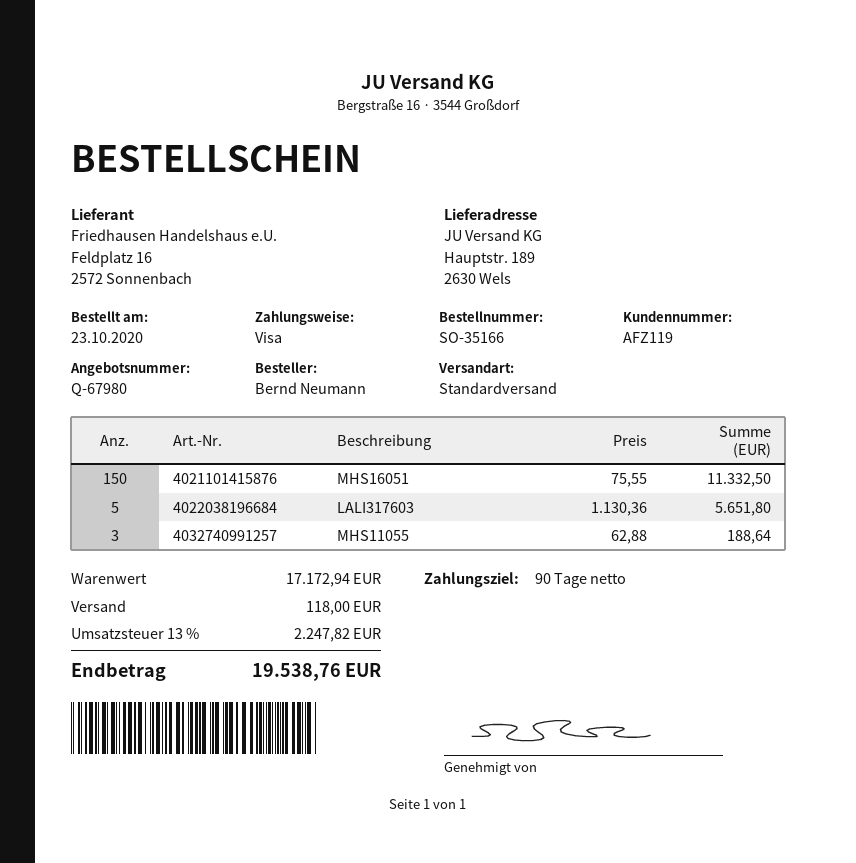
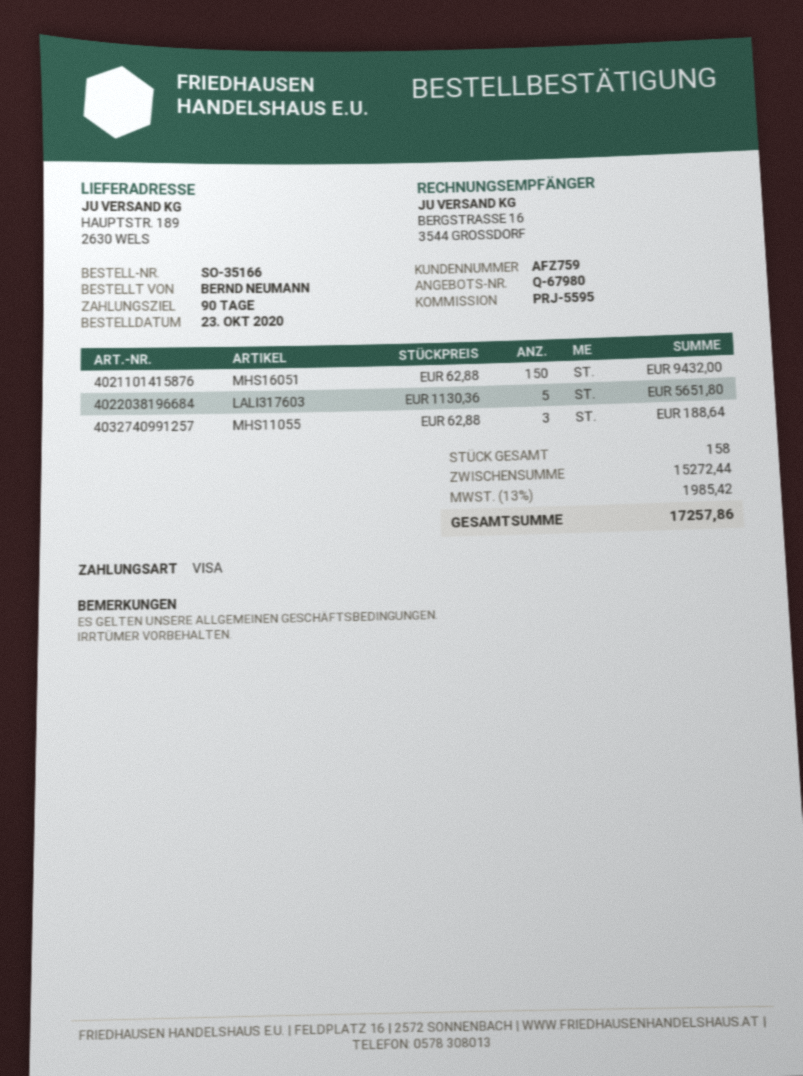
customer number: AFZ119 -> AFZ759
MHS16051: 150 x 75.55 = 11332.50 -> 150 x 62.88 = 9432.00
subtotal: 17172.94 -> 15272.44
shipping: 118.00 -> none
tax: 13% = 2247.82 -> 13% = 1985.42
total: 19538.76 -> 17257.86

